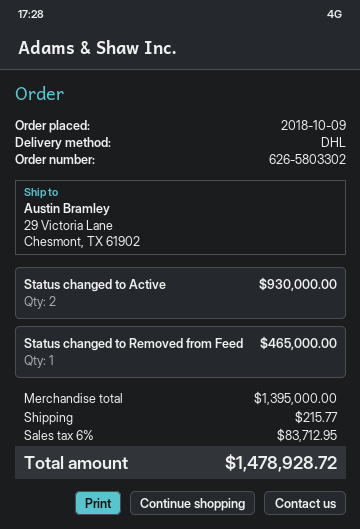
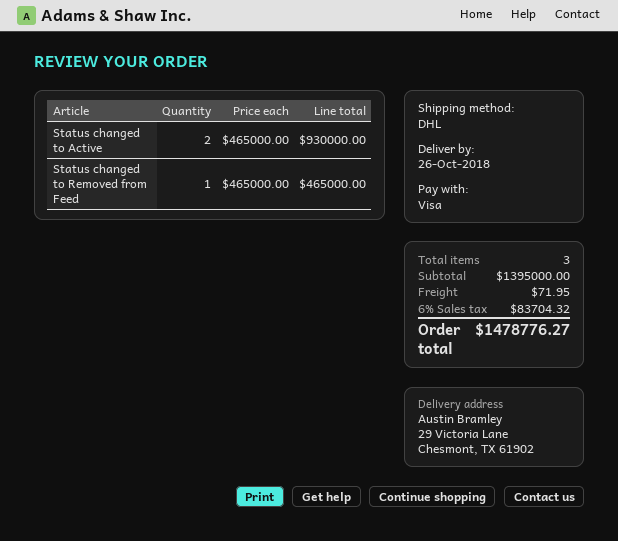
shipping: 215.77 -> 71.95
tax: 6% = 83712.95 -> 6% = 83704.32
total: 1478928.72 -> 1478776.27

